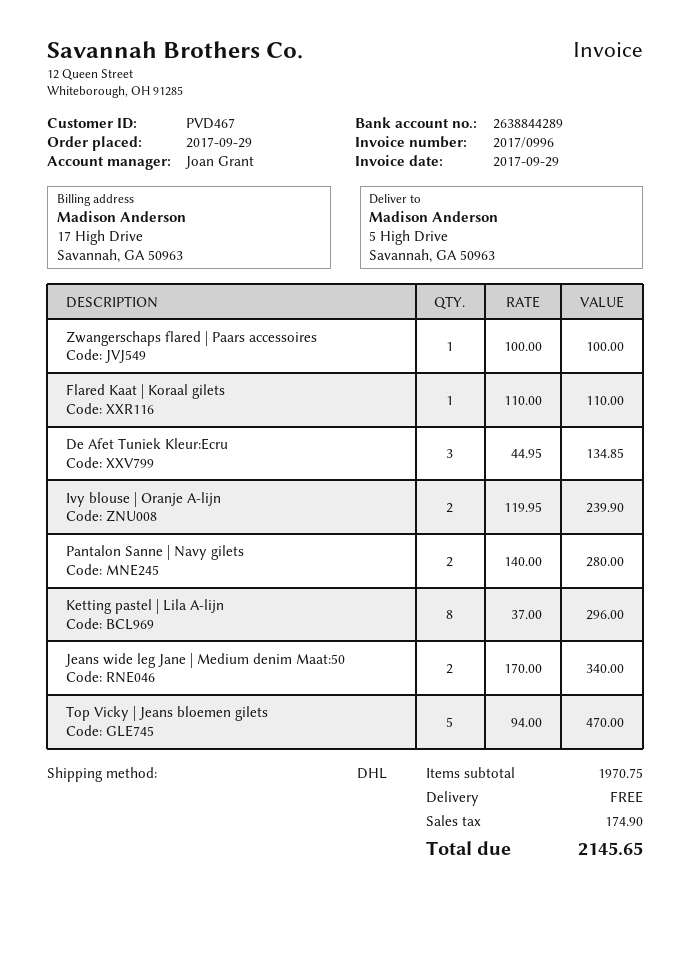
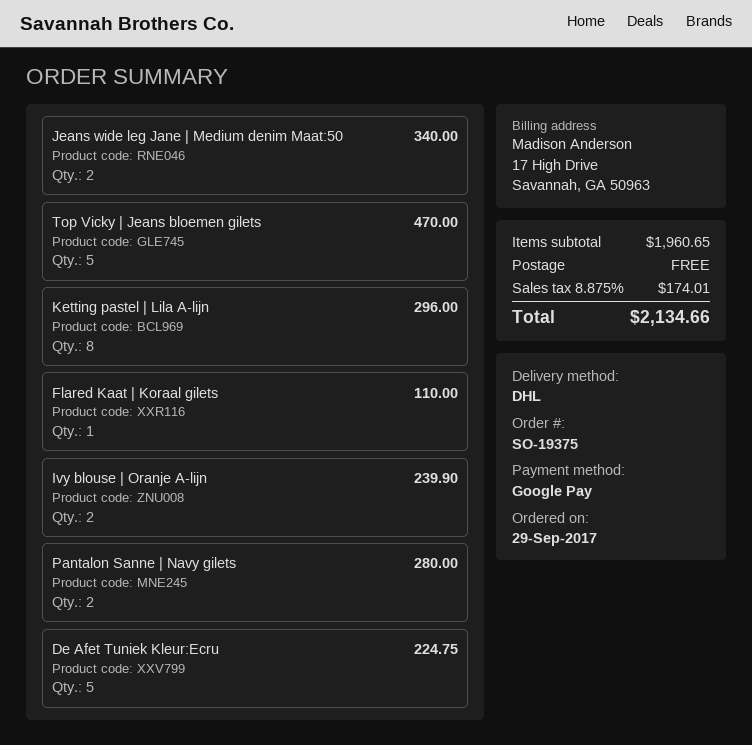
Zwangerschaps flared | Paars accessoires: 1 for 100.00 -> none
De Afet Tuniek Kleur:Ecru: 3 for 134.85 -> 5 for 224.75
subtotal: 1970.75 -> 1960.65
tax: 174.90 -> 174.01
total: 2145.65 -> 2134.66

